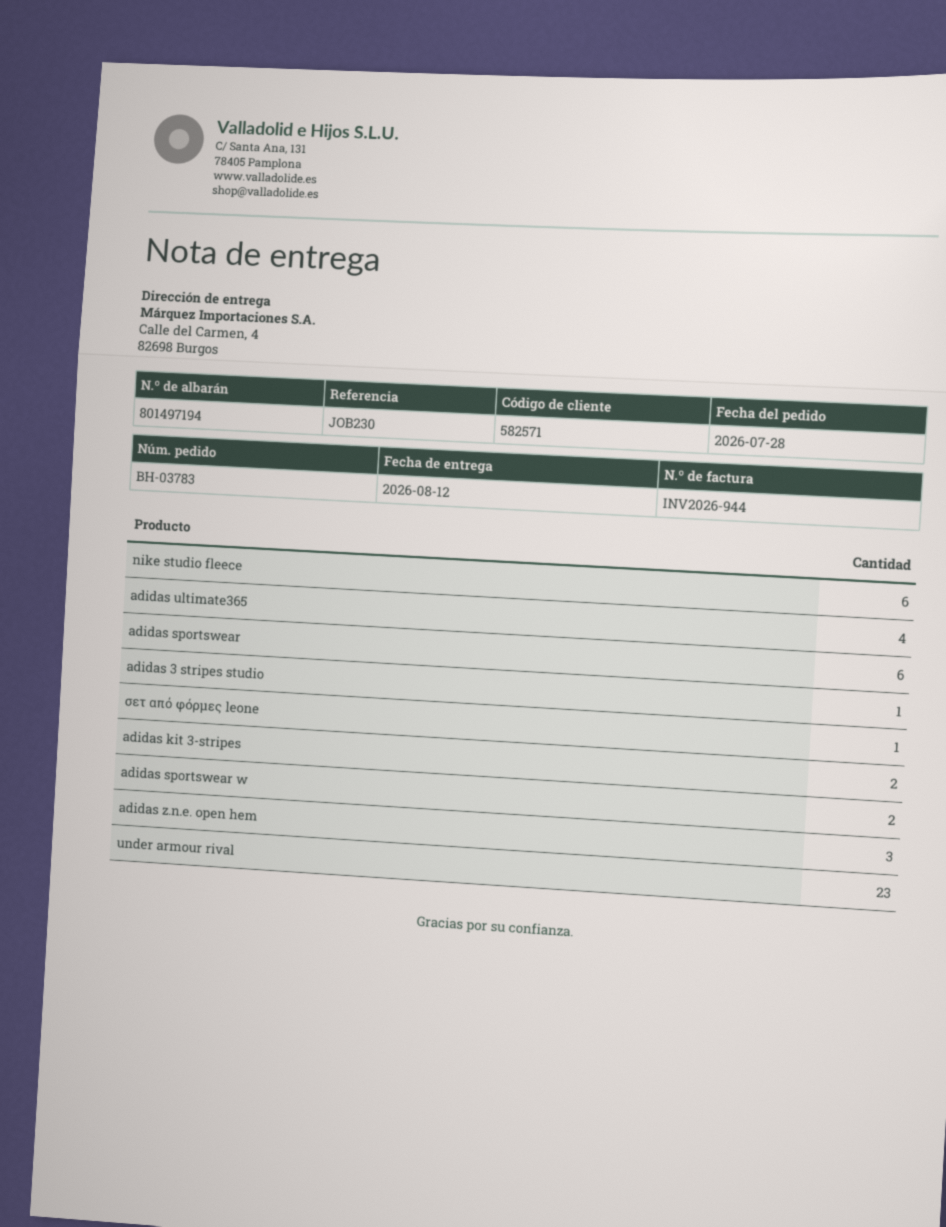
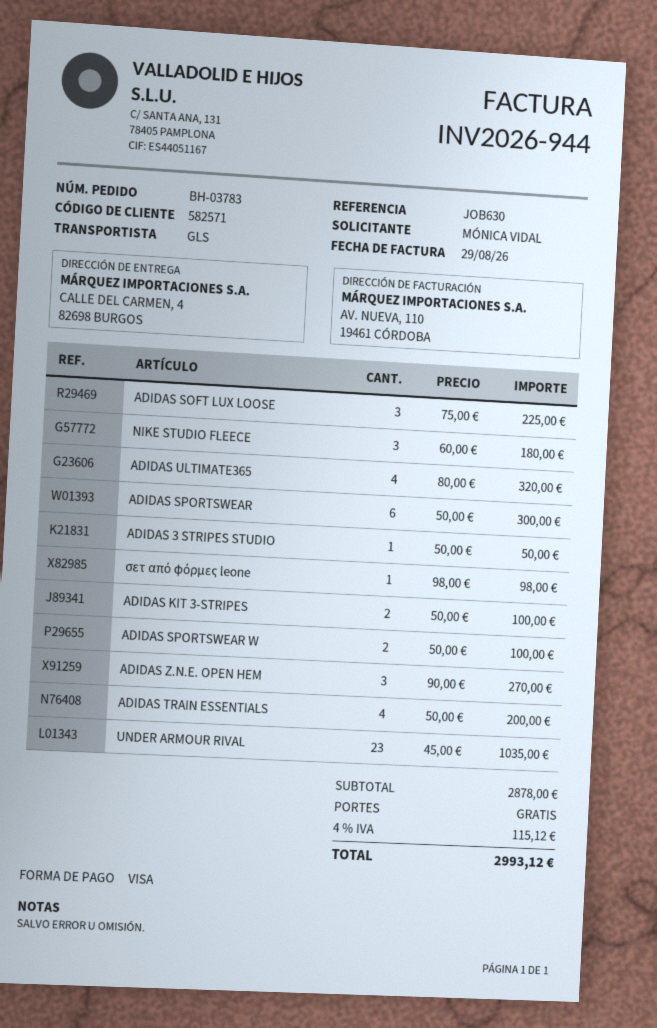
reference: JOB230 -> JOB630
nike studio fleece: 6 -> 3
ADIDAS SOFT LUX LOOSE: none -> 3
ADIDAS TRAIN ESSENTIALS: none -> 4

